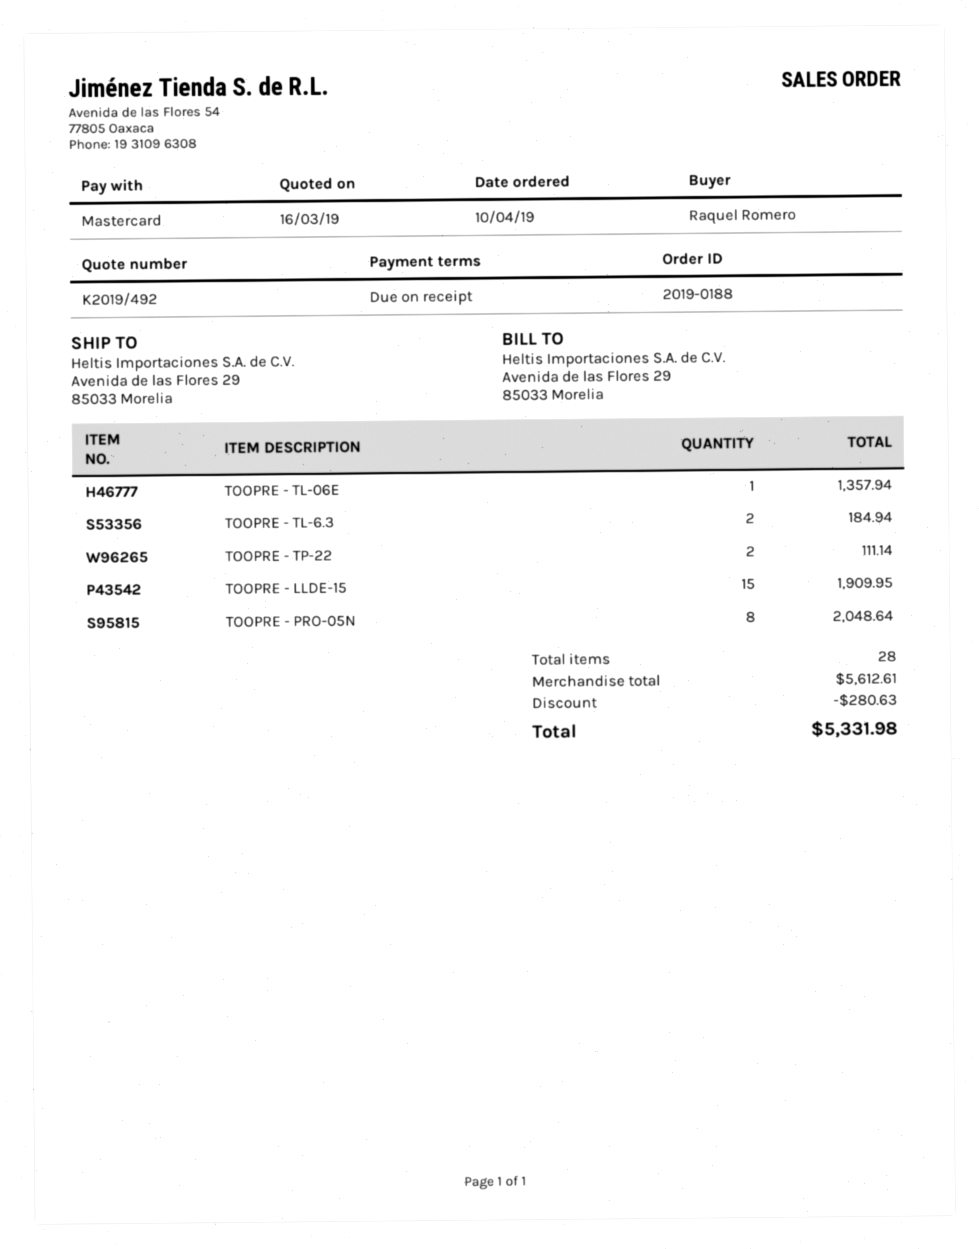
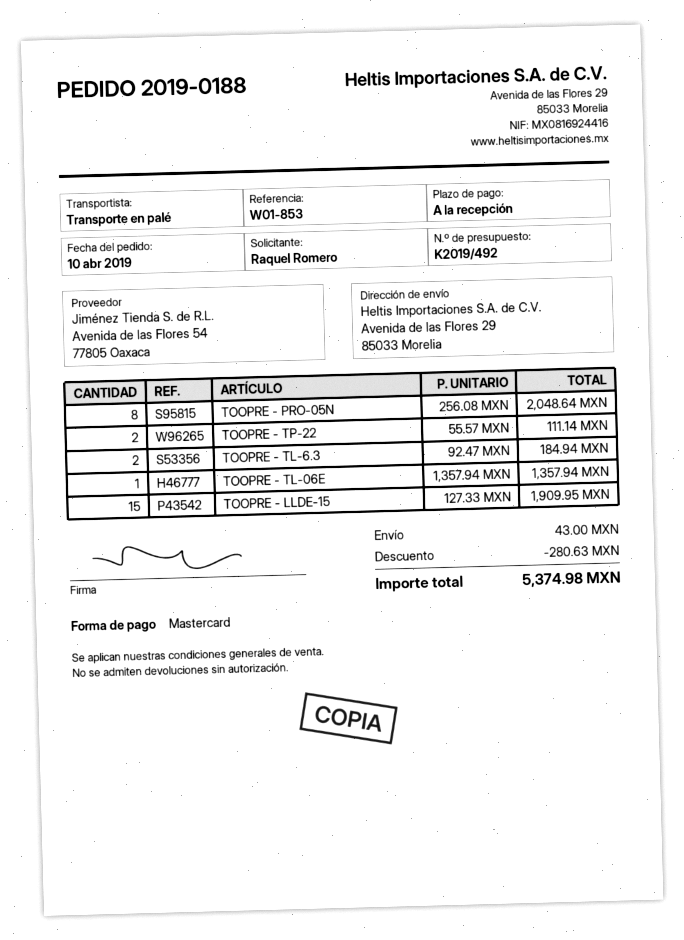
shipping: none -> 43.00
total: 5331.98 -> 5374.98

